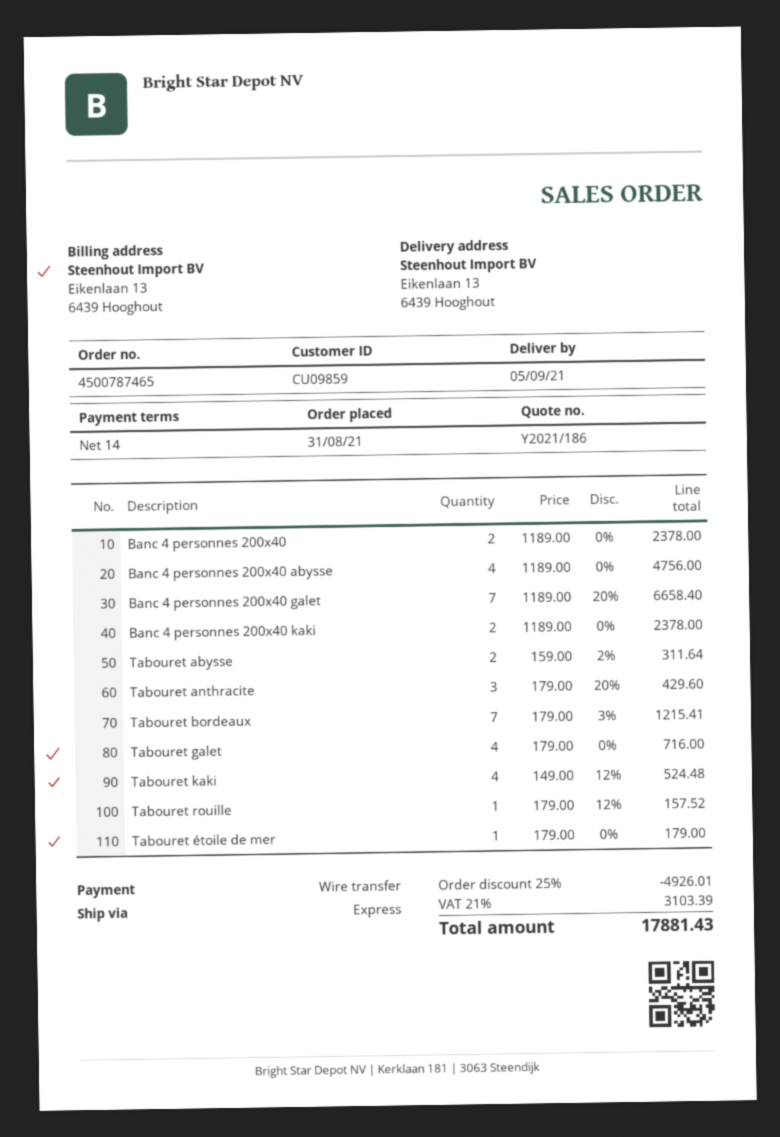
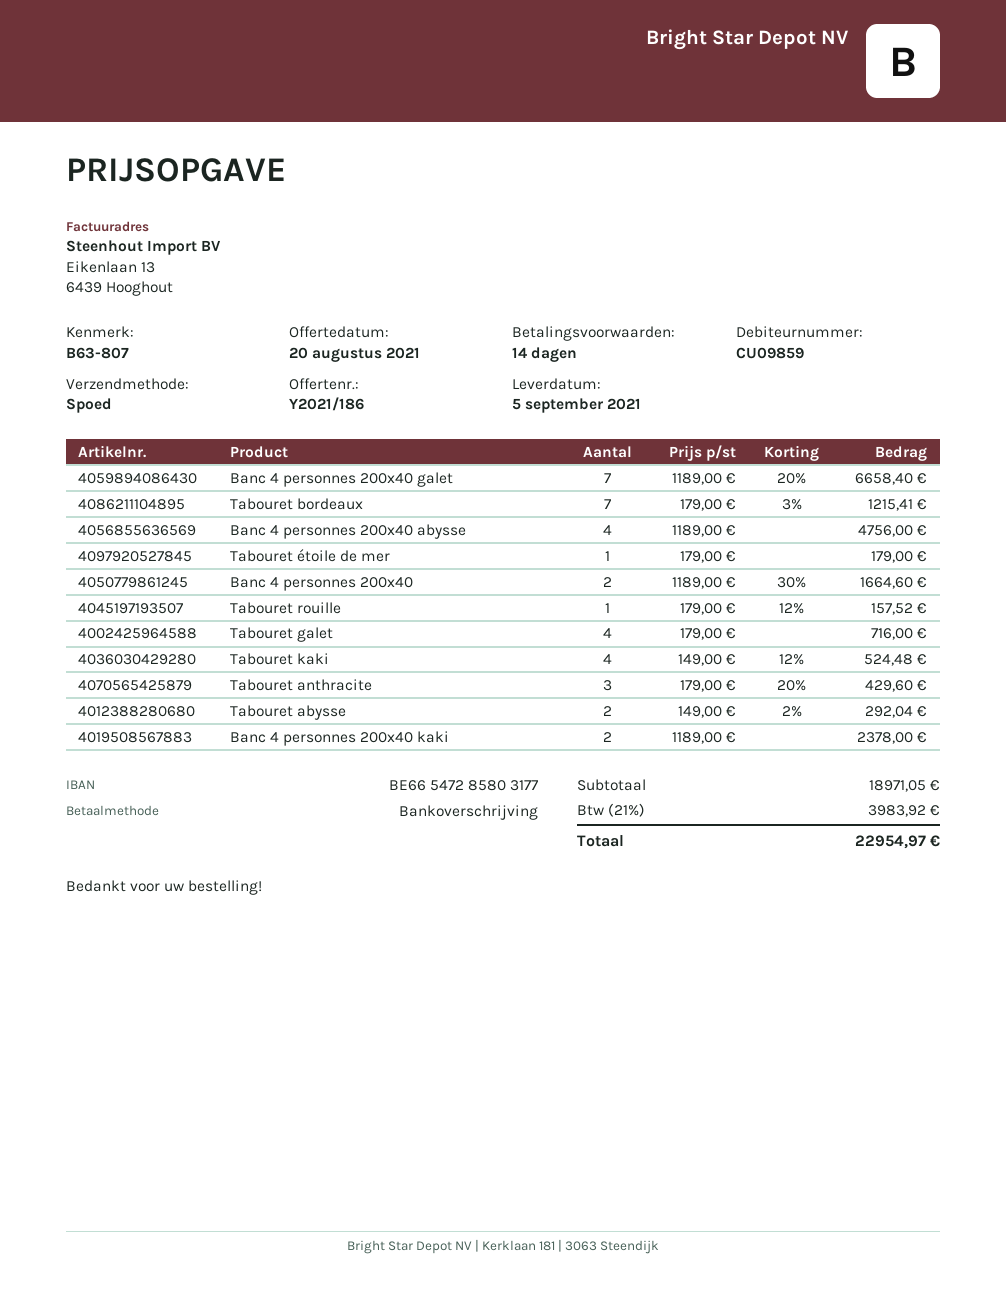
Banc 4 personnes 200x40: 2 x 1189.00 = 2378.00 -> 2 x 1189.00 - 30% = 1664.60
Tabouret abysse: 2 x 159.00 - 2% = 311.64 -> 2 x 149.00 - 2% = 292.04
discount: 25% = 4926.01 -> none
tax: 21% = 3103.39 -> 21% = 3983.92
total: 17881.43 -> 22954.97

